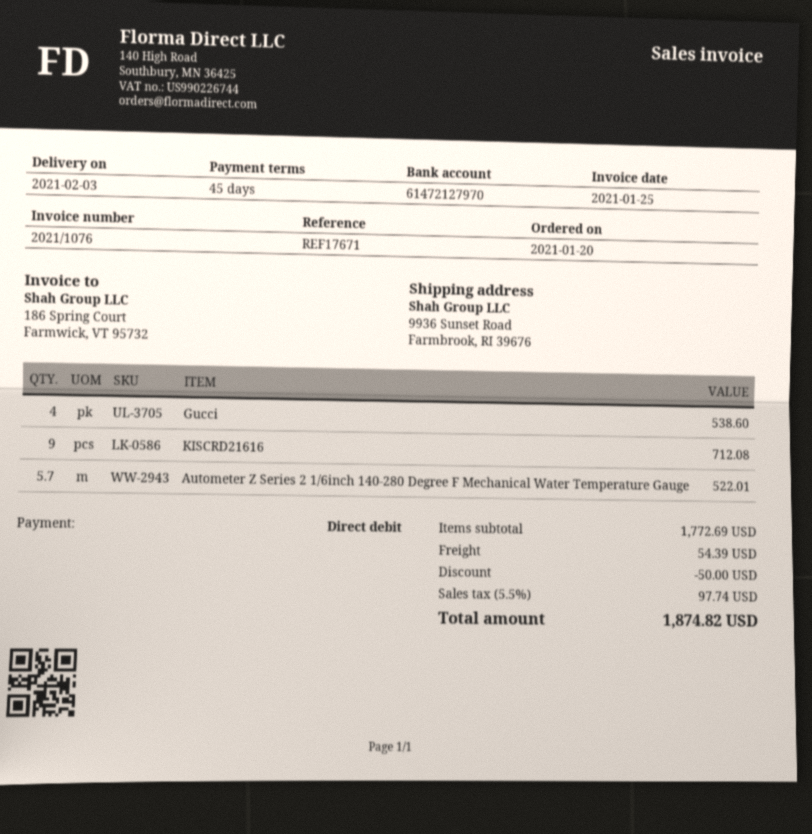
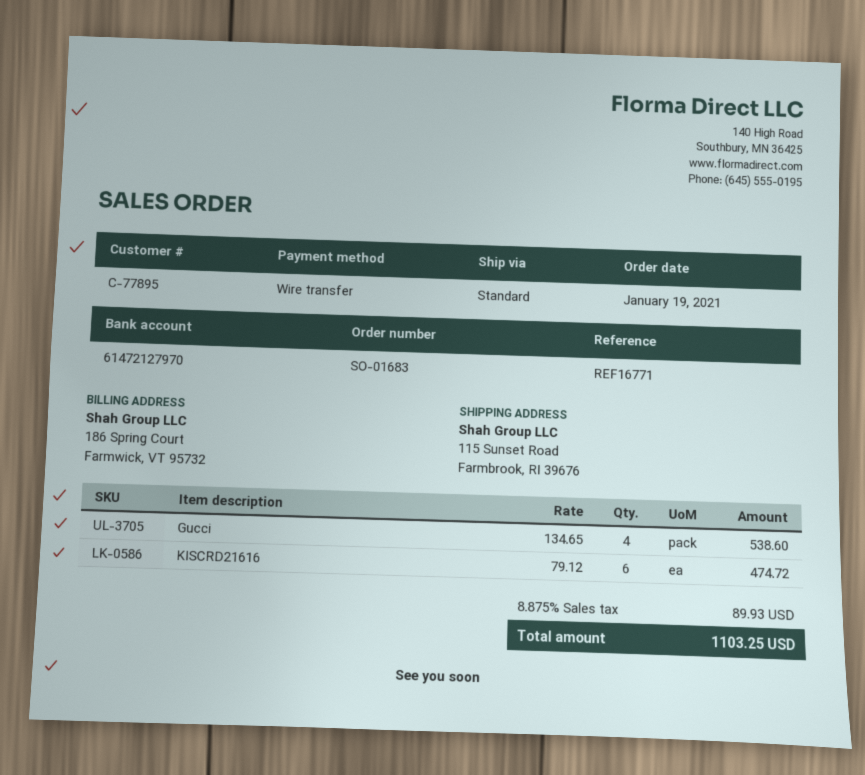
order date: 2021-01-20 -> 2021-01-19
reference: REF17671 -> REF16771
payment method: direct debit -> bank transfer
ship to: 9936 Sunset Road, Farmbrook, RI 39676 -> 115 Sunset Road, Farmbrook, RI 39676
KISCRD21616: 9 for 712.08 -> 6 for 474.72
Autometer Z Series 2 1/6inch 140-280 Degree F Mechanical Water Temperature Gauge: 5.7 for 522.01 -> none
discount: 50.00 -> none
shipping: 54.39 -> none
tax: 5.5% = 97.74 -> 8.875% = 89.93
total: 1874.82 -> 1103.25

